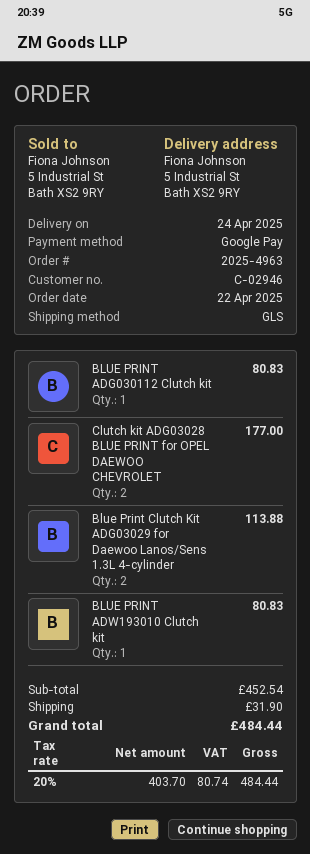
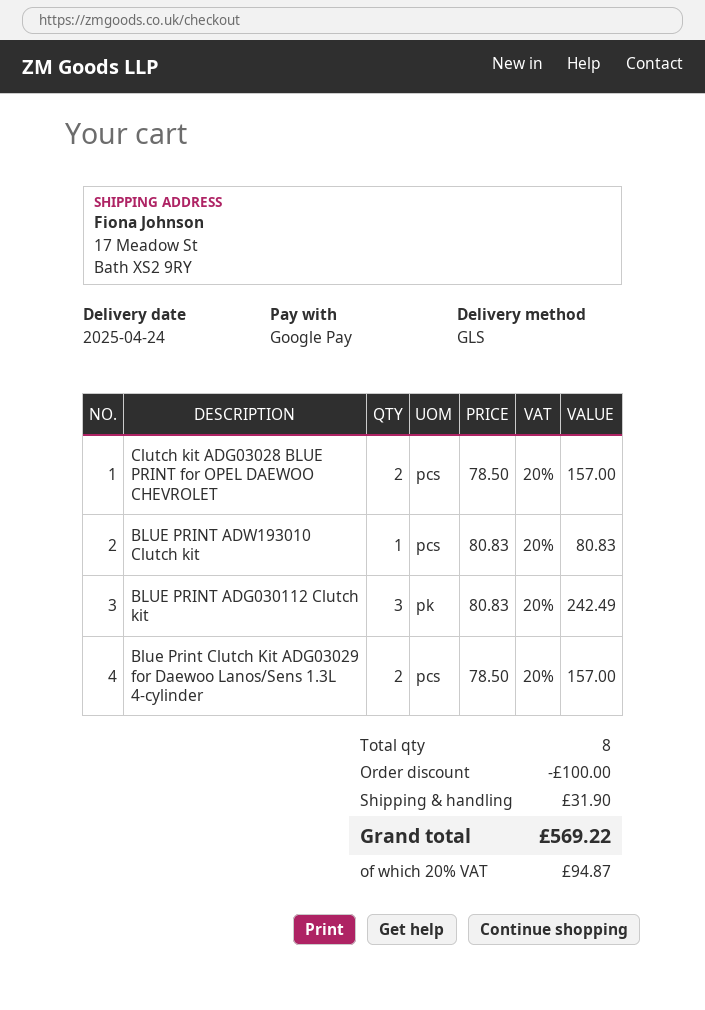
ship to: 5 Industrial St, Bath XS2 9RY -> 17 Meadow St, Bath XS2 9RY
BLUE PRINT ADG030112 Clutch kit: 1 for 80.83 -> 3 for 242.49
Clutch kit ADG03028 BLUE PRINT for OPEL DAEWOO CHEVROLET: 2 for 177.00 -> 2 for 157.00
Blue Print Clutch Kit ADG03029 for Daewoo Lanos/Sens 1.3L 4-cylinder: 2 for 113.88 -> 2 for 157.00
discount: none -> 100.00
tax: 20% = 80.74 -> 20% = 94.87
total: 484.44 -> 569.22

